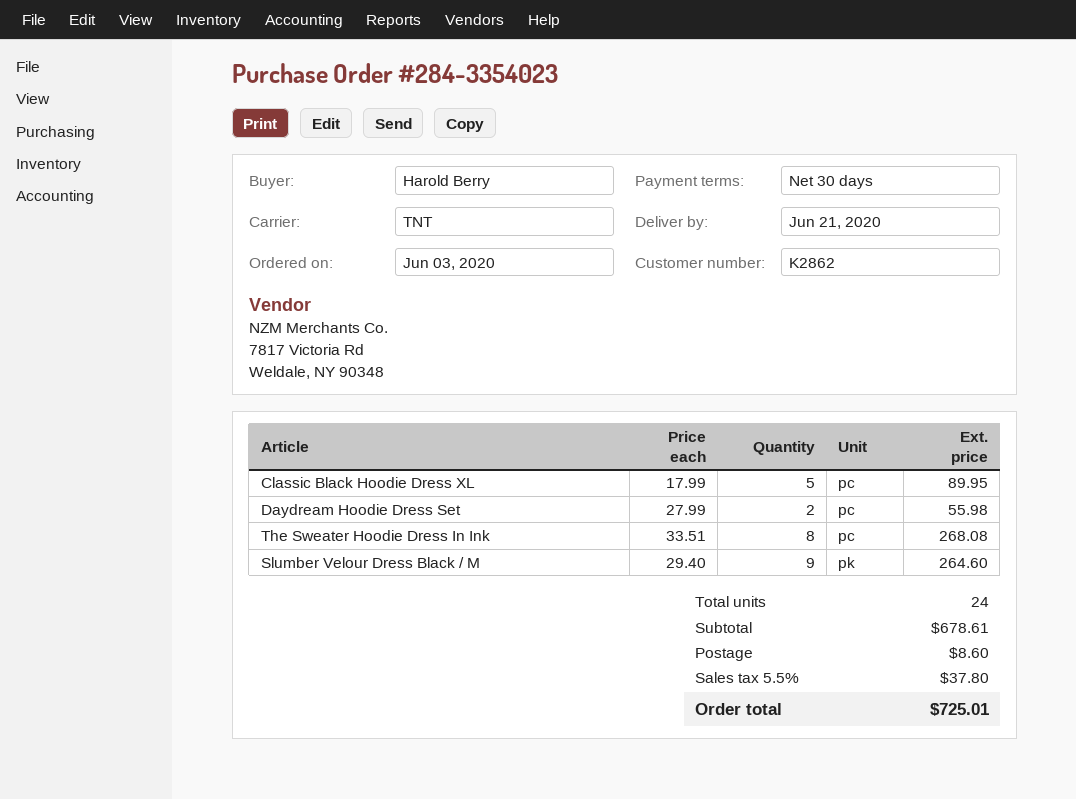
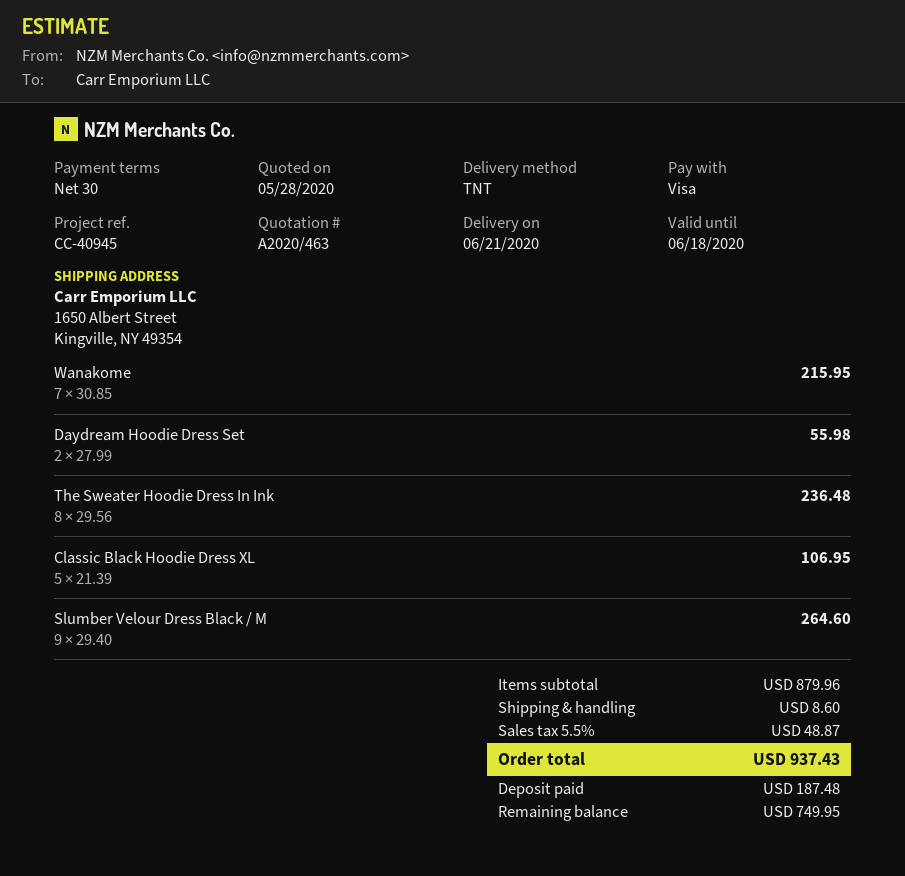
Classic Black Hoodie Dress XL: 5 x 17.99 = 89.95 -> 5 x 21.39 = 106.95
The Sweater Hoodie Dress In Ink: 8 x 33.51 = 268.08 -> 8 x 29.56 = 236.48
Wanakome: none -> 7 x 30.85 = 215.95
subtotal: 678.61 -> 879.96
tax: 5.5% = 37.80 -> 5.5% = 48.87
total: 725.01 -> 937.43

